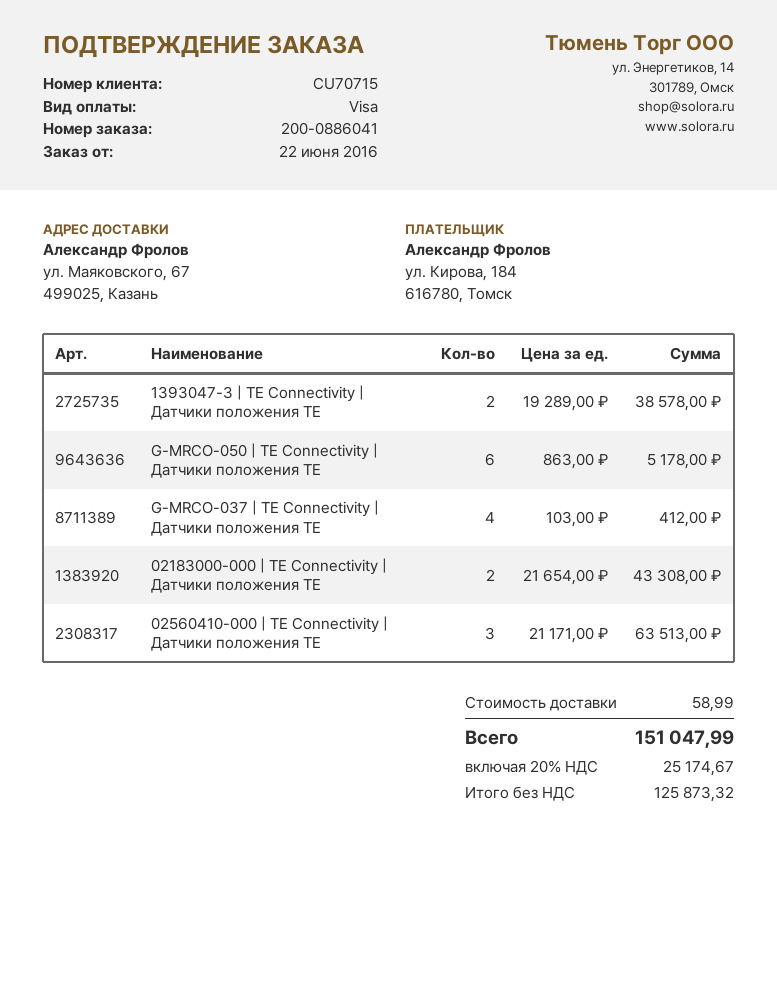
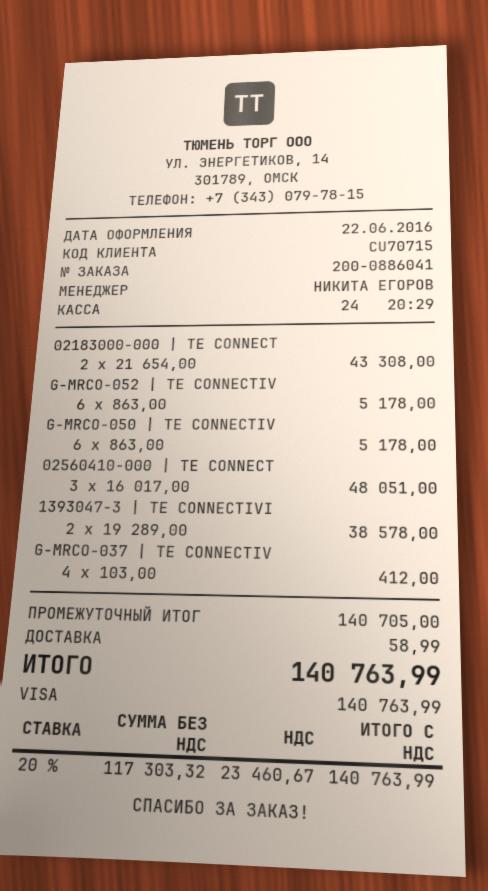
02560410-000 | TE Connectivity | Датчики положения TE: 3 x 21171.00 = 63513.00 -> 3 x 16017.00 = 48051.00
G-MRCO-052 | TE CONNECTIV: none -> 6 x 863.00 = 5178.00
net: 125873.32 -> 117303.32
tax: 20% = 25174.67 -> 20% = 23460.67
total: 151047.99 -> 140763.99

